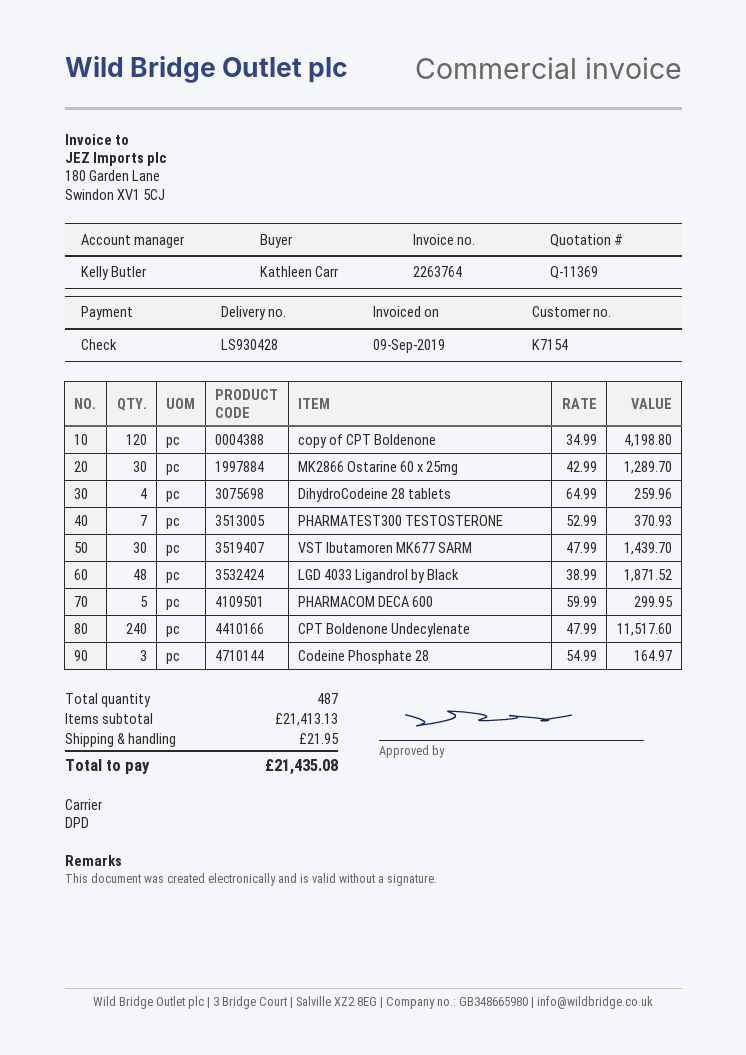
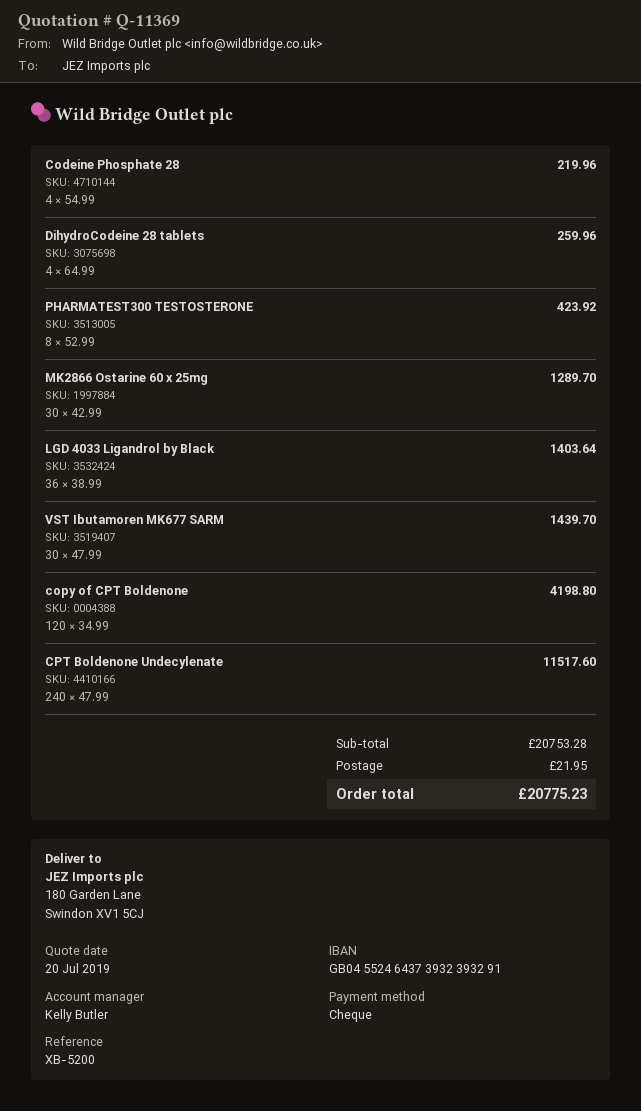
PHARMATEST300 TESTOSTERONE: 7 x 52.99 = 370.93 -> 8 x 52.99 = 423.92
LGD 4033 Ligandrol by Black: 48 x 38.99 = 1871.52 -> 36 x 38.99 = 1403.64
PHARMACOM DECA 600: 5 x 59.99 = 299.95 -> none
Codeine Phosphate 28: 3 x 54.99 = 164.97 -> 4 x 54.99 = 219.96
subtotal: 21413.13 -> 20753.28
total: 21435.08 -> 20775.23

